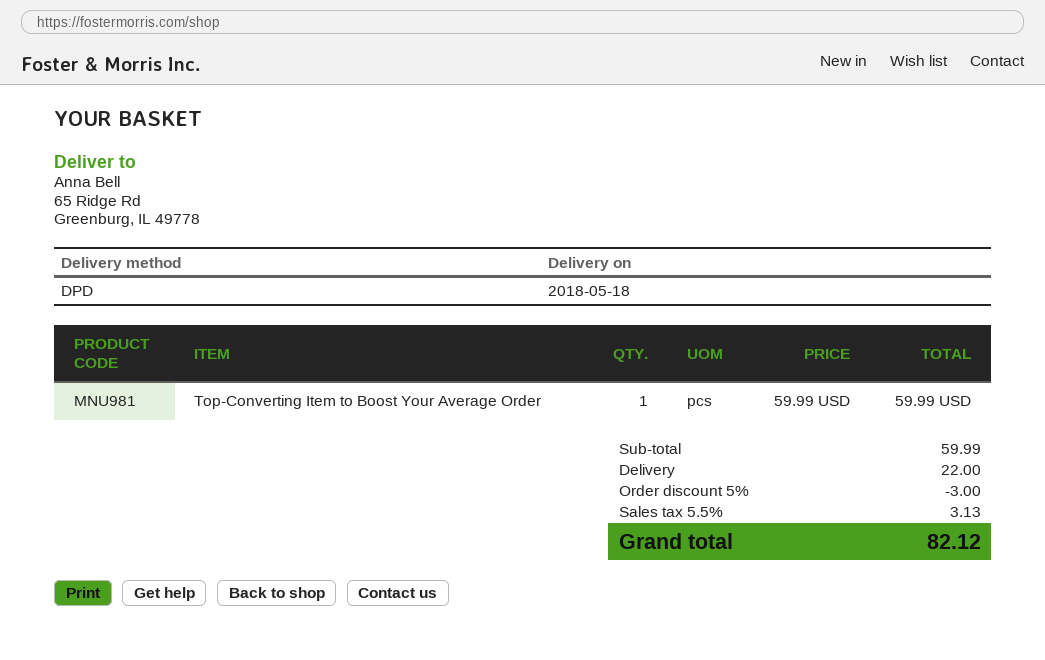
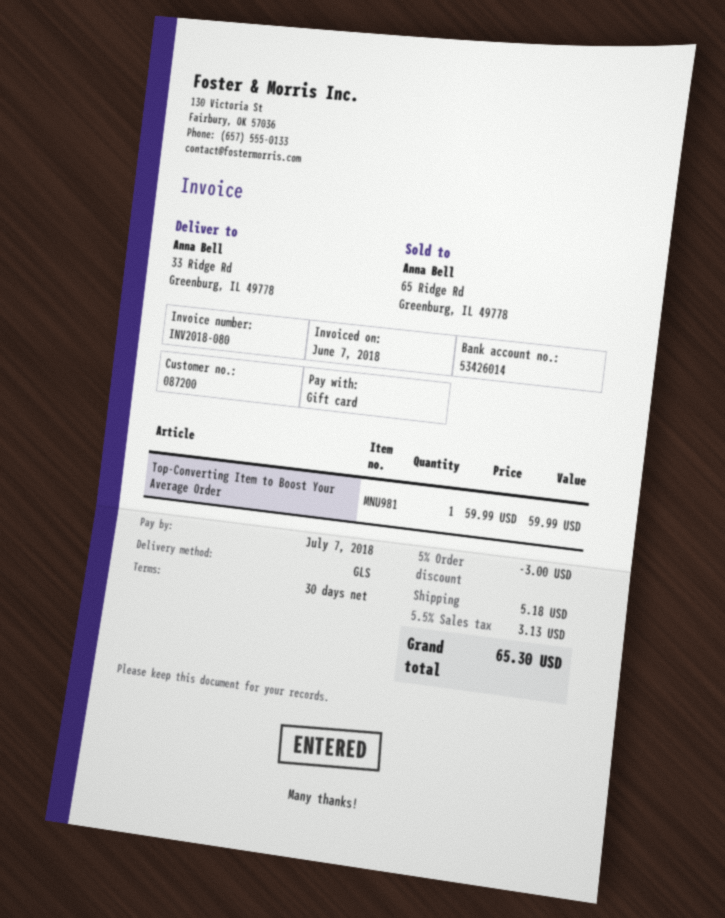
shipping method: DPD -> GLS
ship to: 65 Ridge Rd, Greenburg, IL 49778 -> 33 Ridge Rd, Greenburg, IL 49778
shipping: 22.00 -> 5.18
total: 82.12 -> 65.30

